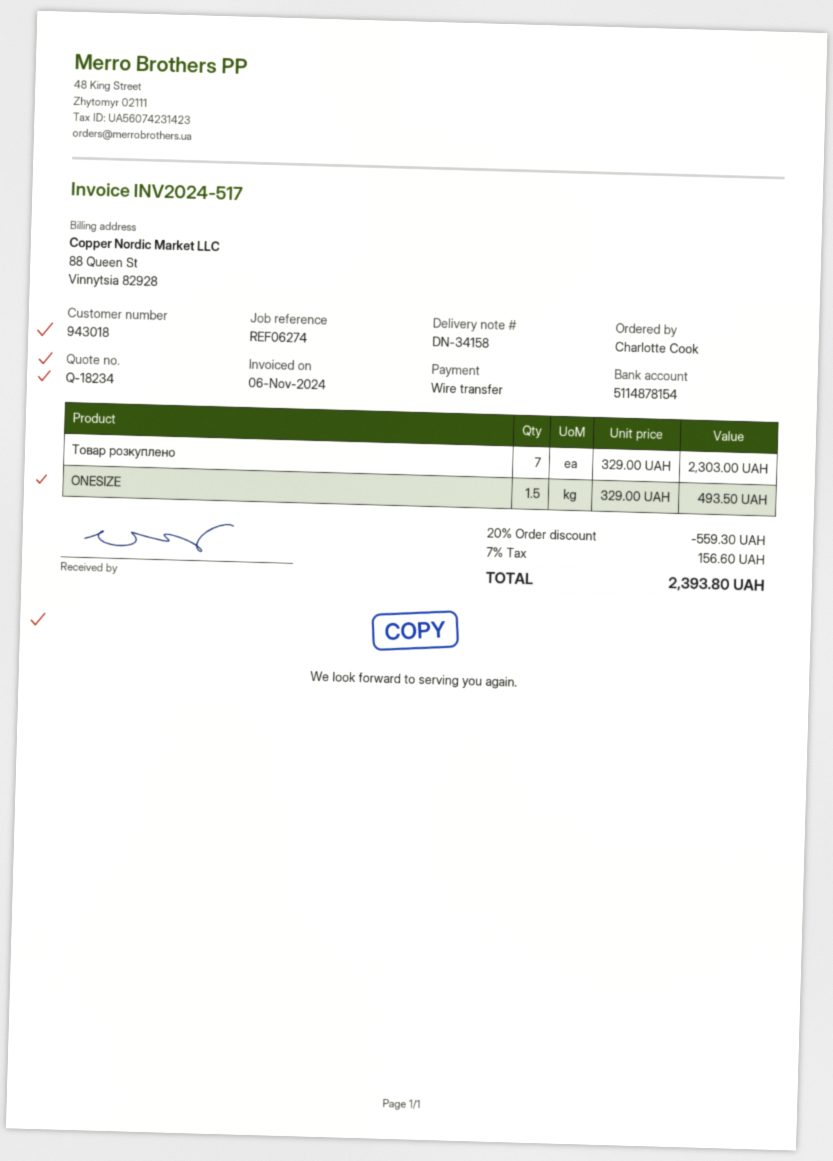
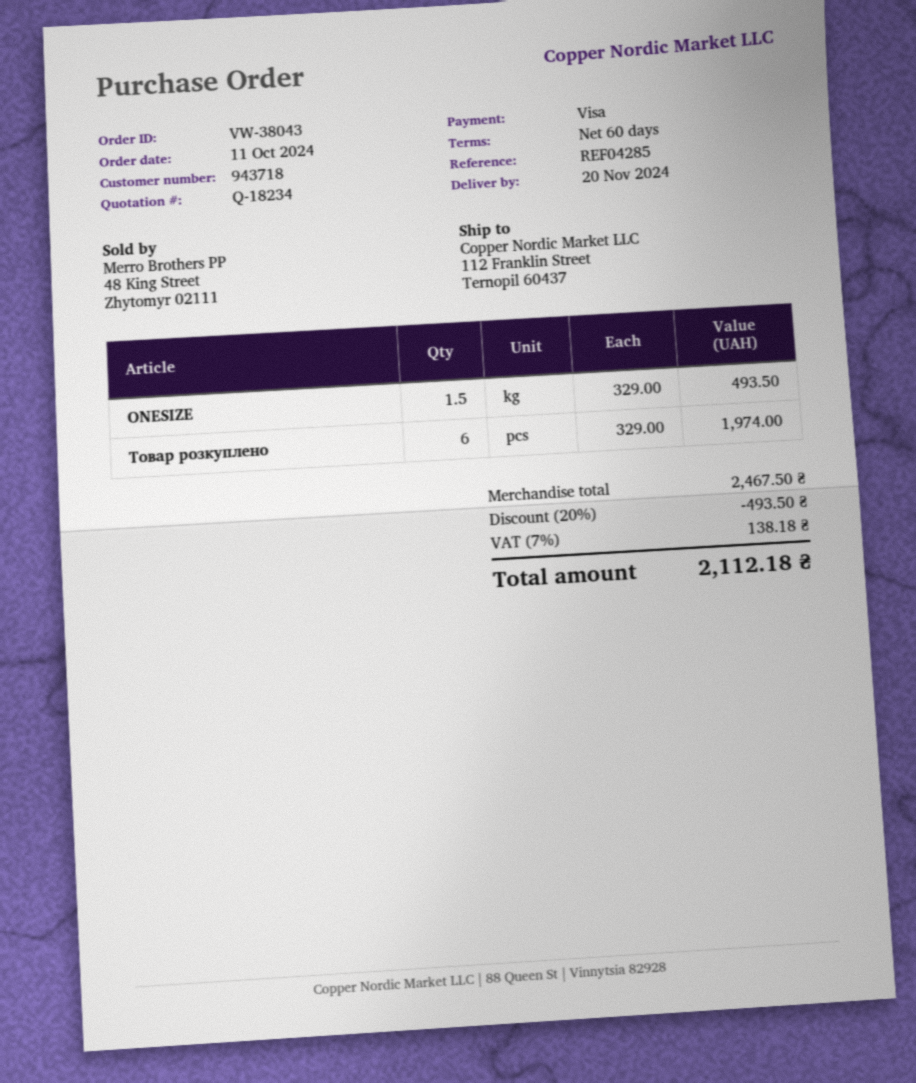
customer number: 943018 -> 943718
reference: REF06274 -> REF04285
payment method: bank transfer -> Visa
Товар розкуплено: 7 x 329.00 = 2303.00 -> 6 x 329.00 = 1974.00
discount: 20% = 559.30 -> 20% = 493.50
tax: 7% = 156.60 -> 7% = 138.18
total: 2393.80 -> 2112.18

